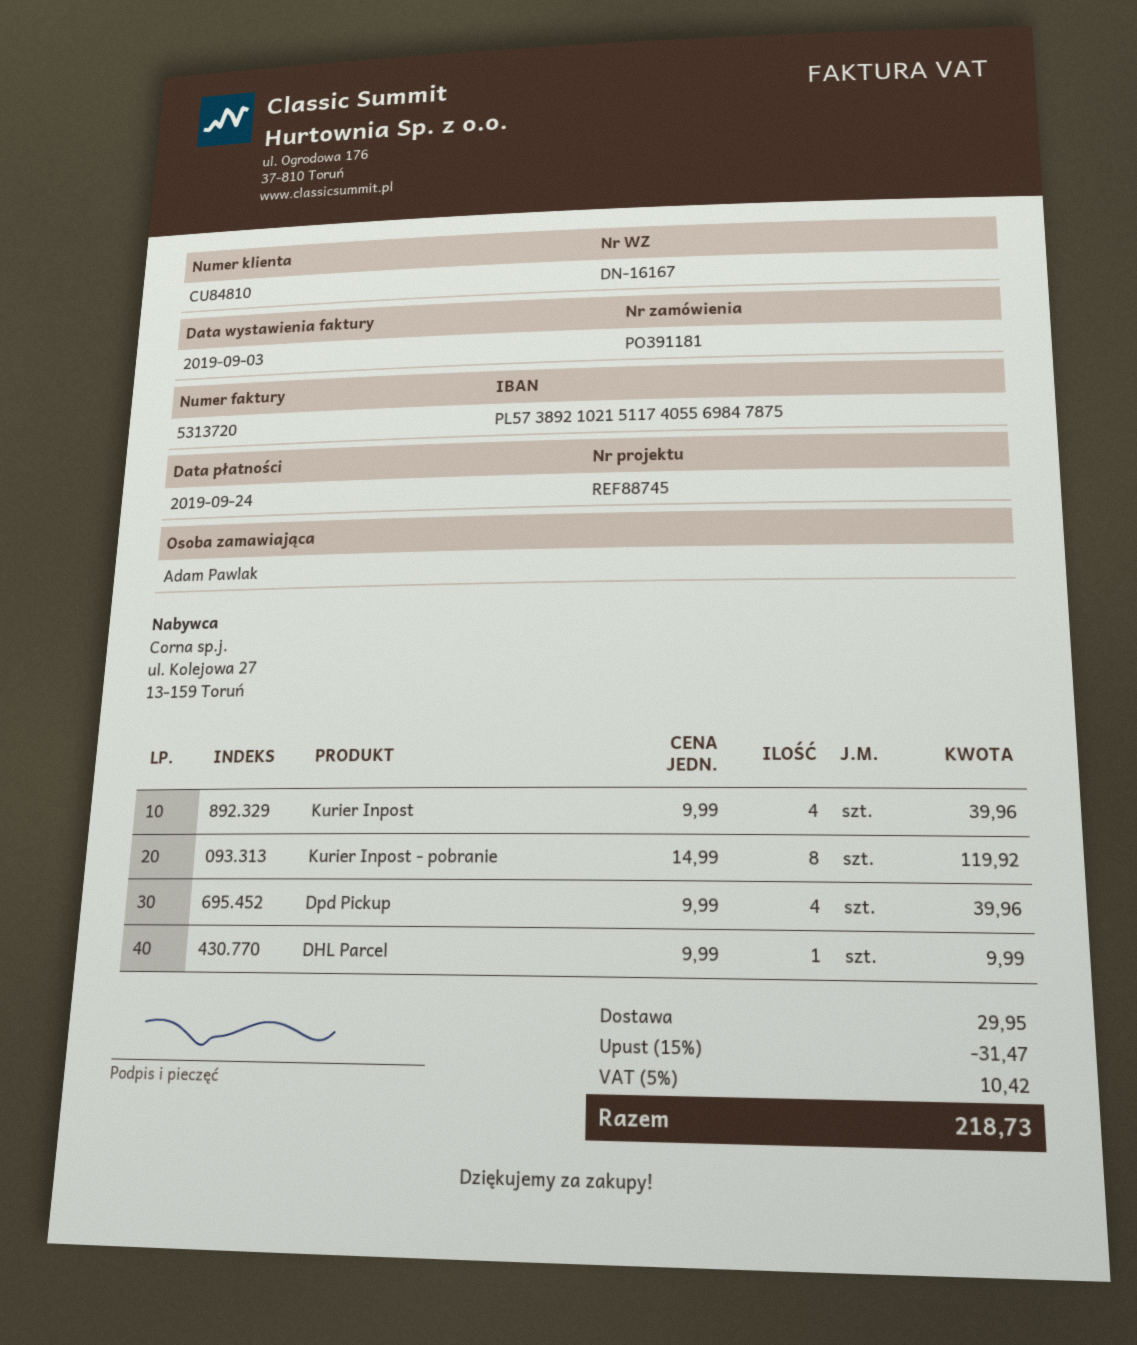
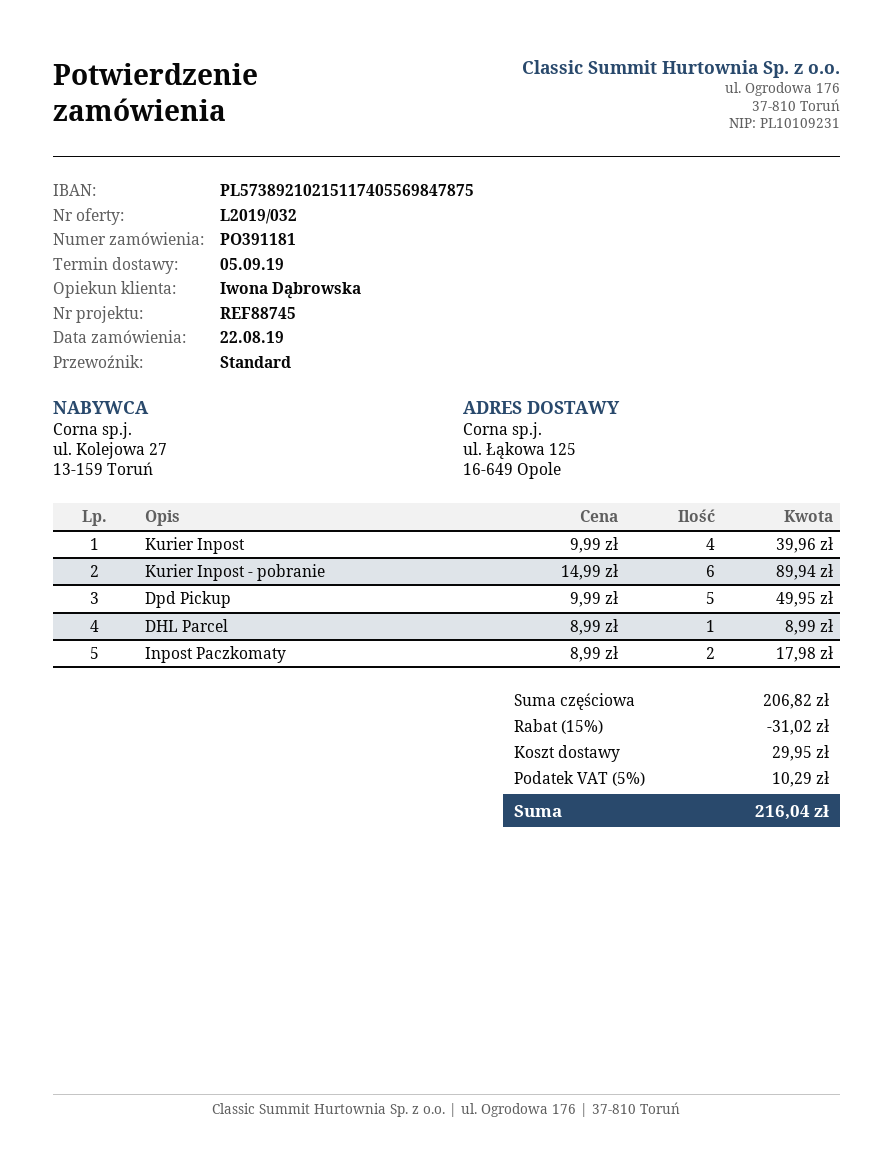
Kurier Inpost - pobranie: 8 x 14.99 = 119.92 -> 6 x 14.99 = 89.94
Dpd Pickup: 4 x 9.99 = 39.96 -> 5 x 9.99 = 49.95
DHL Parcel: 1 x 9.99 = 9.99 -> 1 x 8.99 = 8.99
Inpost Paczkomaty: none -> 2 x 8.99 = 17.98
discount: 15% = 31.47 -> 15% = 31.02
tax: 5% = 10.42 -> 5% = 10.29
total: 218.73 -> 216.04

